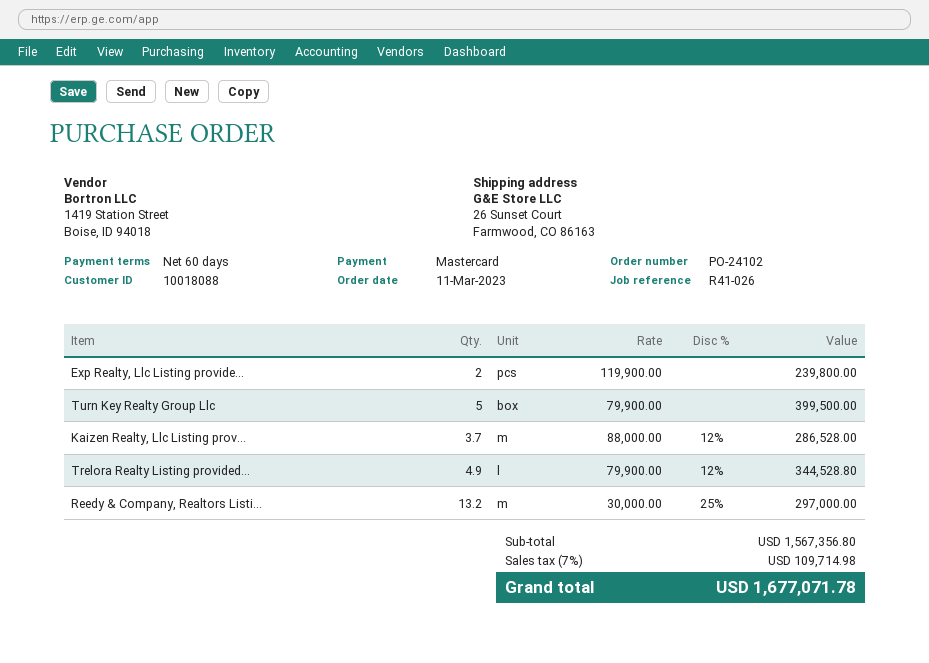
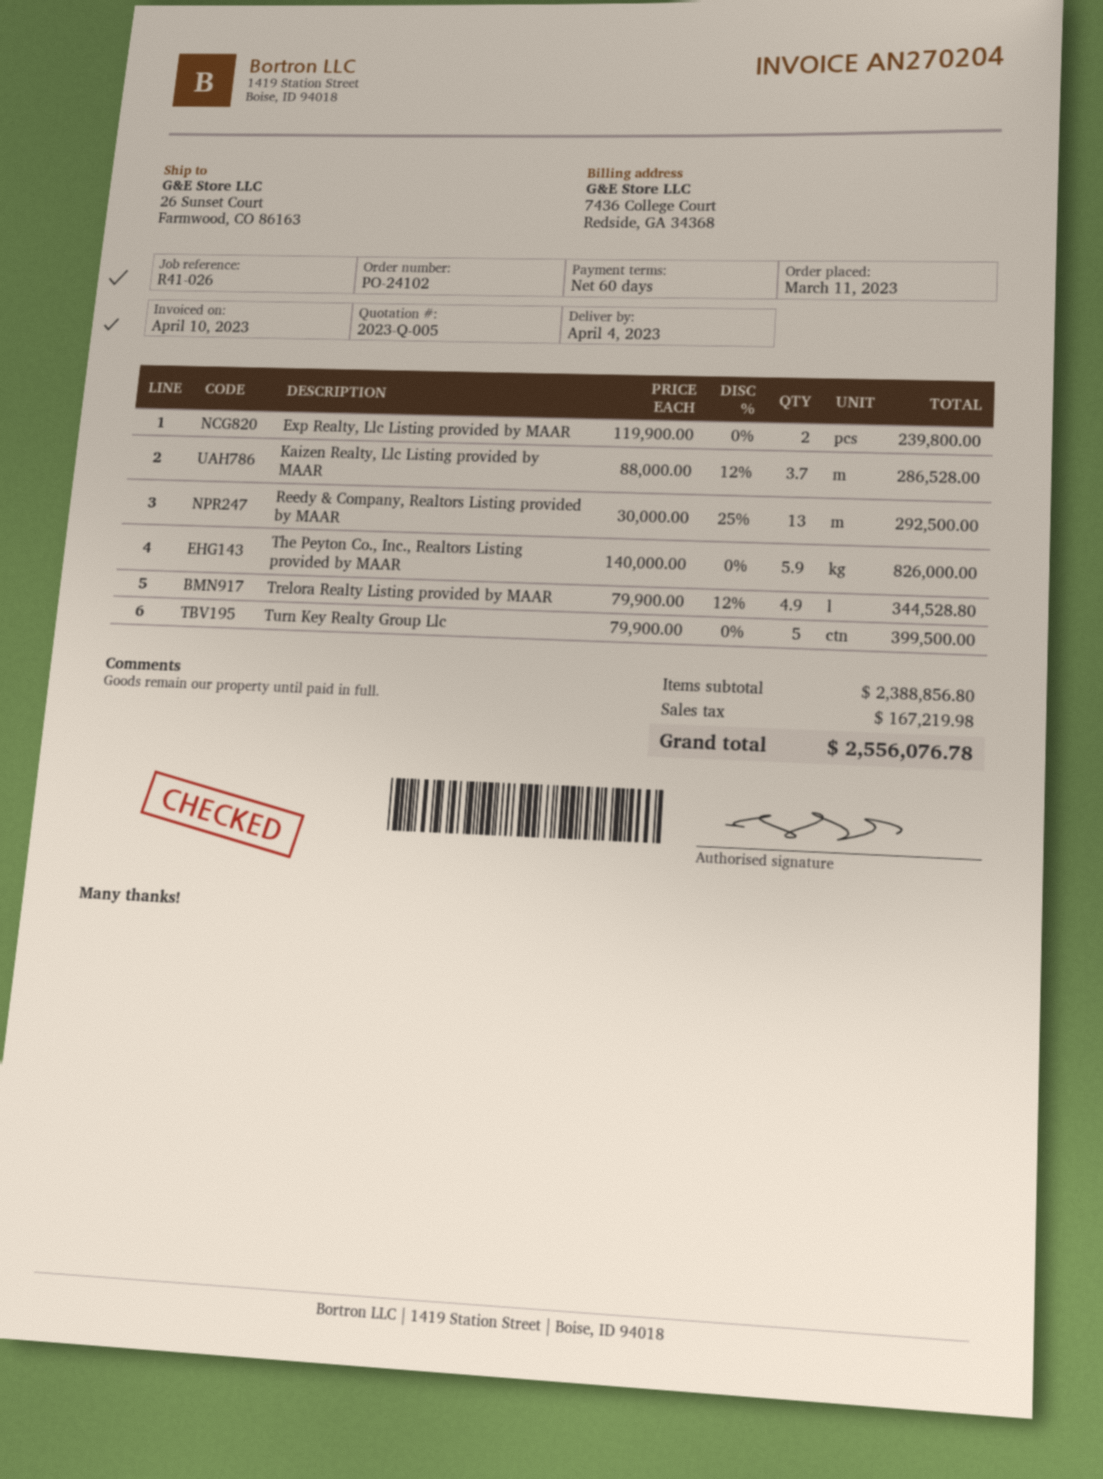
Reedy & Company, Realtors Listi...: 13.2 x 30000.00 - 25% = 297000.00 -> 13 x 30000.00 - 25% = 292500.00
The Peyton Co., Inc., Realtors Listing provided by MAAR: none -> 5.9 x 140000.00 = 826000.00
subtotal: 1567356.80 -> 2388856.80
tax: 109714.98 -> 167219.98
total: 1677071.78 -> 2556076.78

